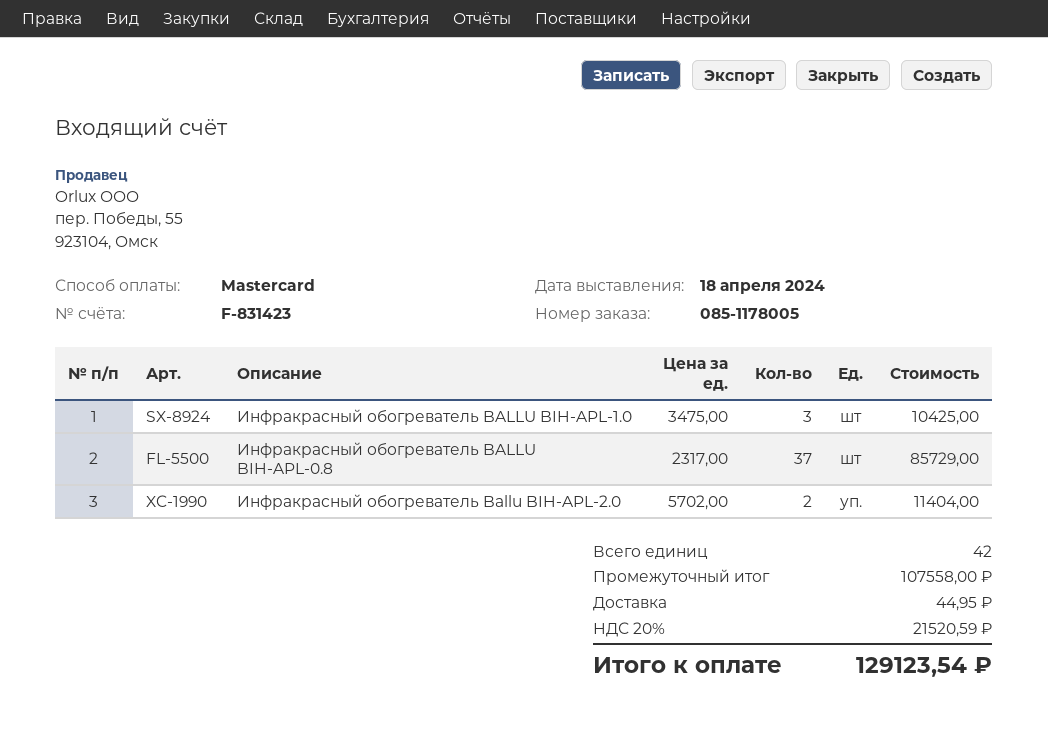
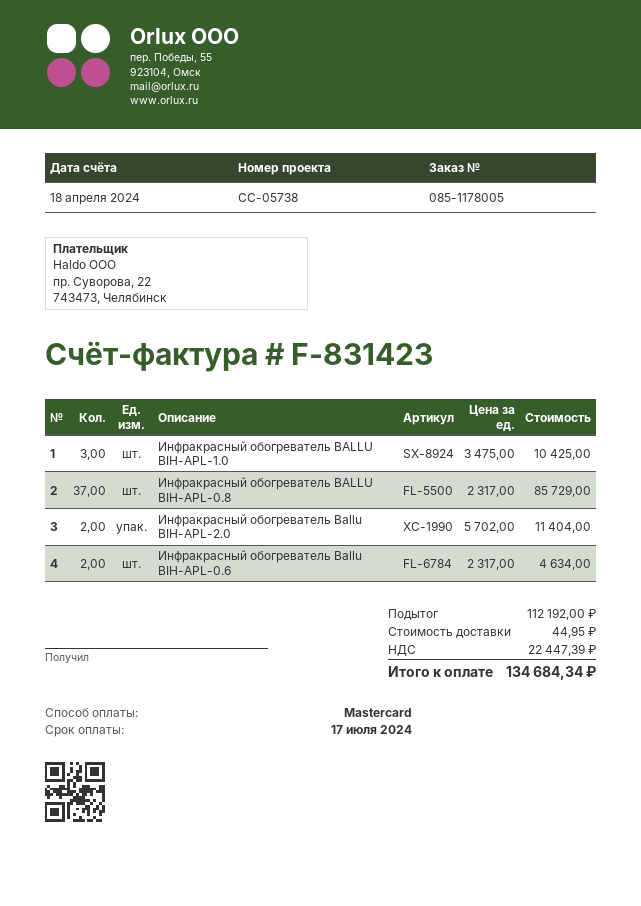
Инфракрасный обогреватель Ballu BIH-APL-0.6: none -> 2 x 2317.00 = 4634.00
subtotal: 107558.00 -> 112192.00
tax: 21520.59 -> 22447.39
total: 129123.54 -> 134684.34

